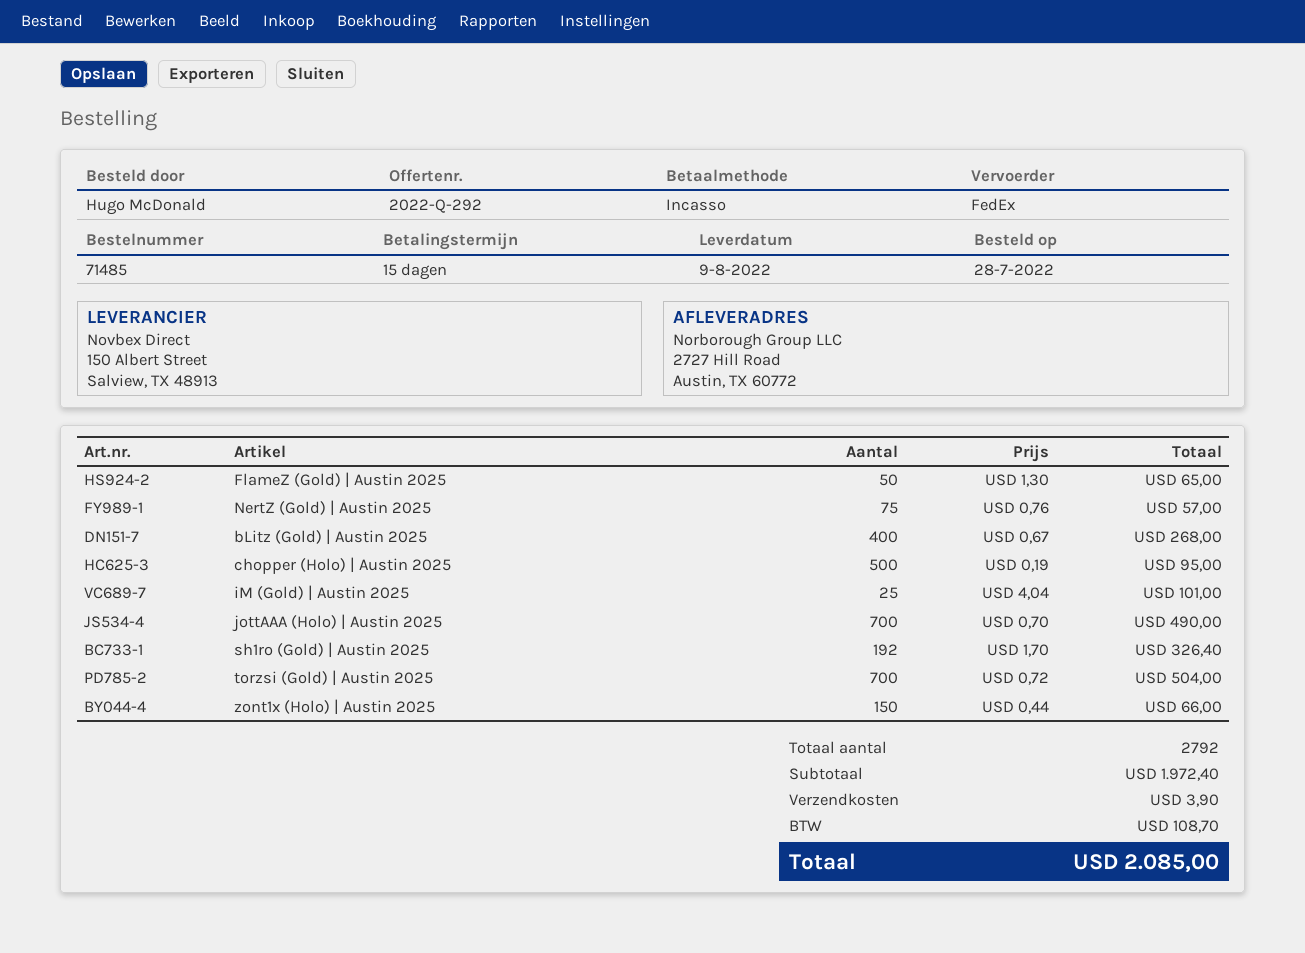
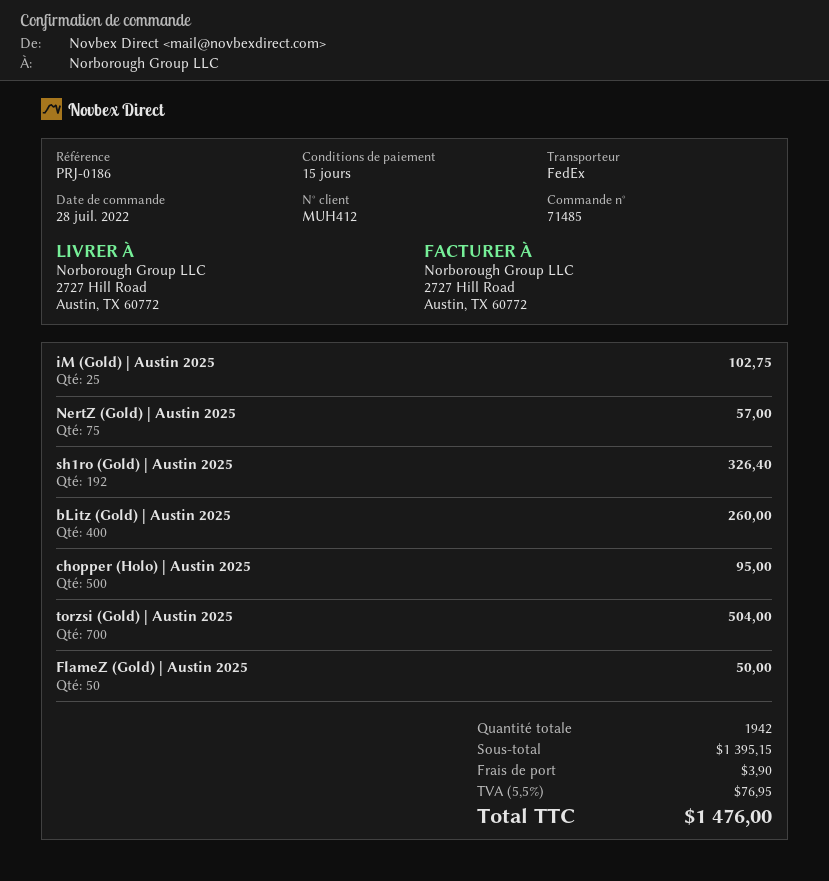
FlameZ (Gold) | Austin 2025: 50 for 65.00 -> 50 for 50.00
bLitz (Gold) | Austin 2025: 400 for 268.00 -> 400 for 260.00
iM (Gold) | Austin 2025: 25 for 101.00 -> 25 for 102.75
jottAAA (Holo) | Austin 2025: 700 for 490.00 -> none
zont1x (Holo) | Austin 2025: 150 for 66.00 -> none
total quantity: 2792 -> 1942
subtotal: 1972.40 -> 1395.15
tax: 108.70 -> 76.95
total: 2085.00 -> 1476.00

